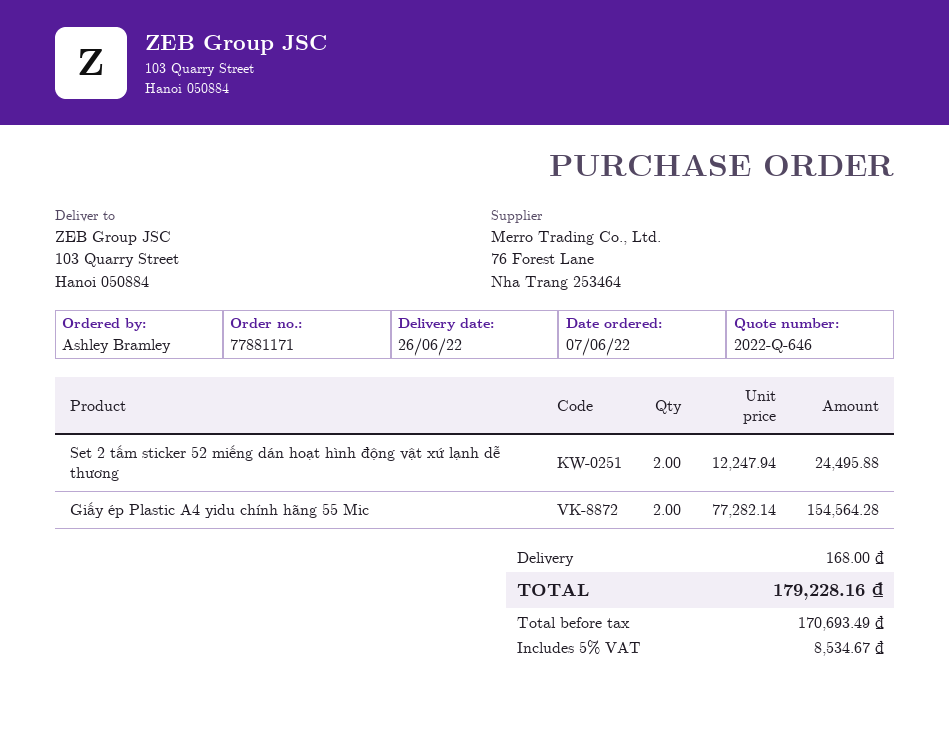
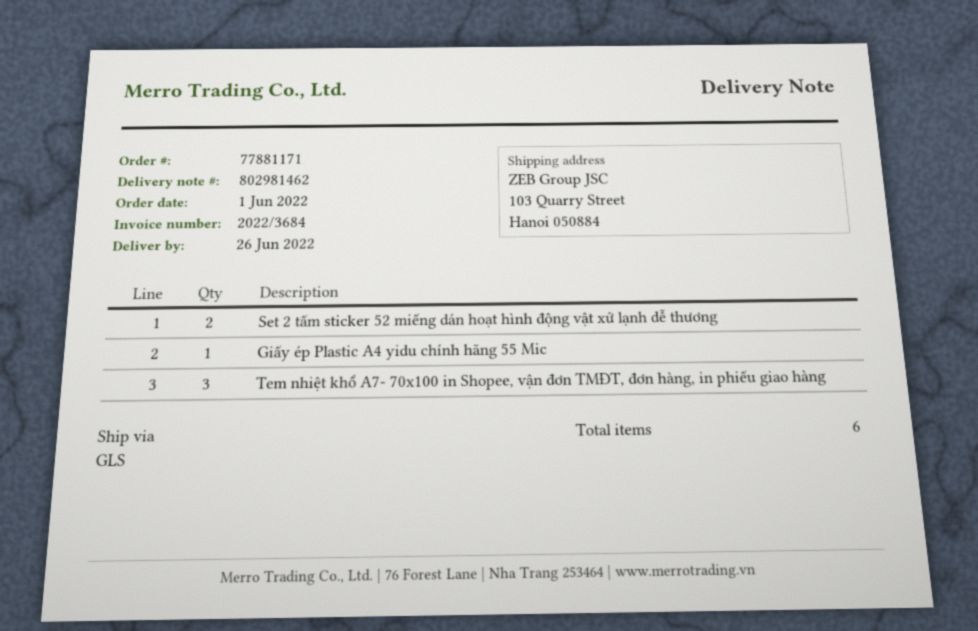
order date: 2022-06-07 -> 2022-06-01
Giấy ép Plastic A4 yidu chính hãng 55 Mic: 2 -> 1
Tem nhiệt khổ A7- 70x100 in Shopee, vận đơn TMĐT, đơn hàng, in phiếu giao hàng: none -> 3

